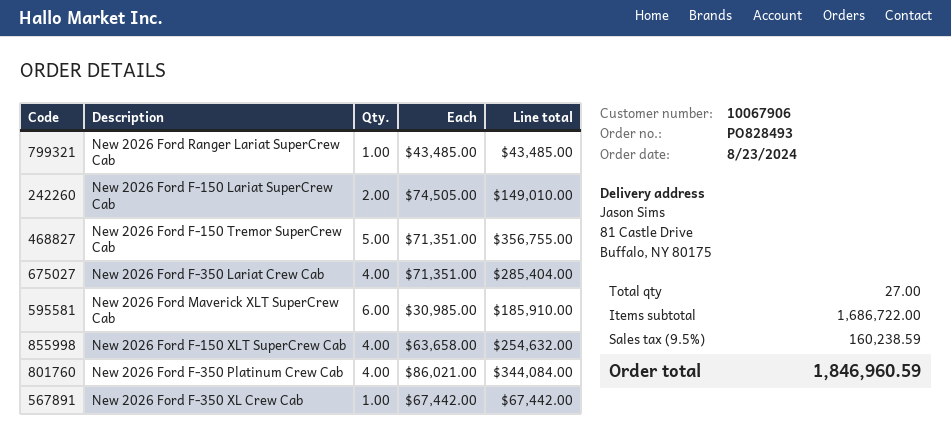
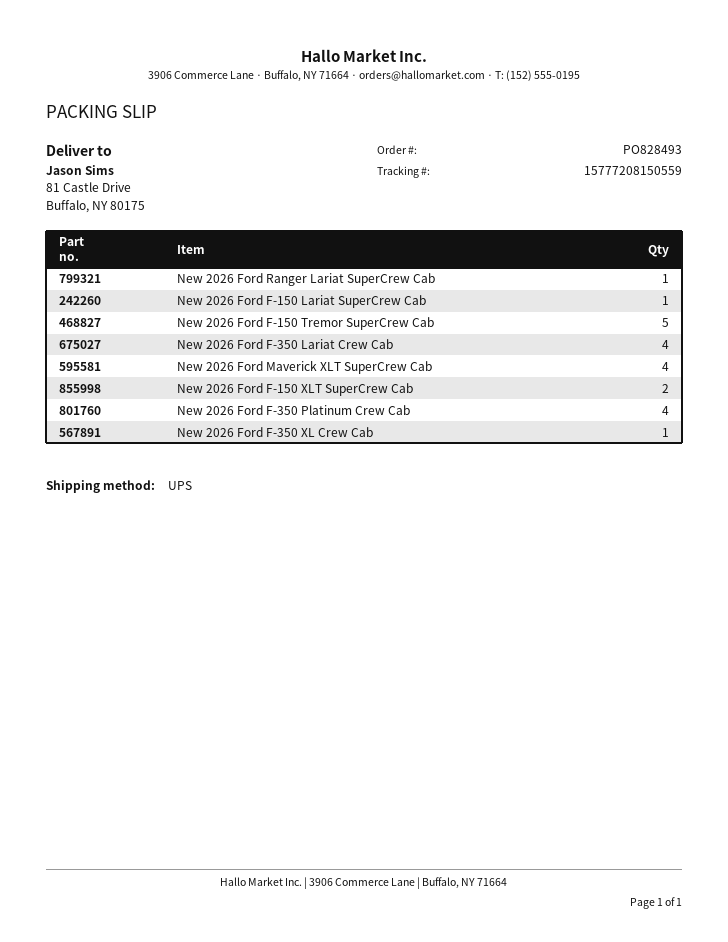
New 2026 Ford F-150 Lariat SuperCrew Cab: 2 -> 1
New 2026 Ford Maverick XLT SuperCrew Cab: 6 -> 4
New 2026 Ford F-150 XLT SuperCrew Cab: 4 -> 2

